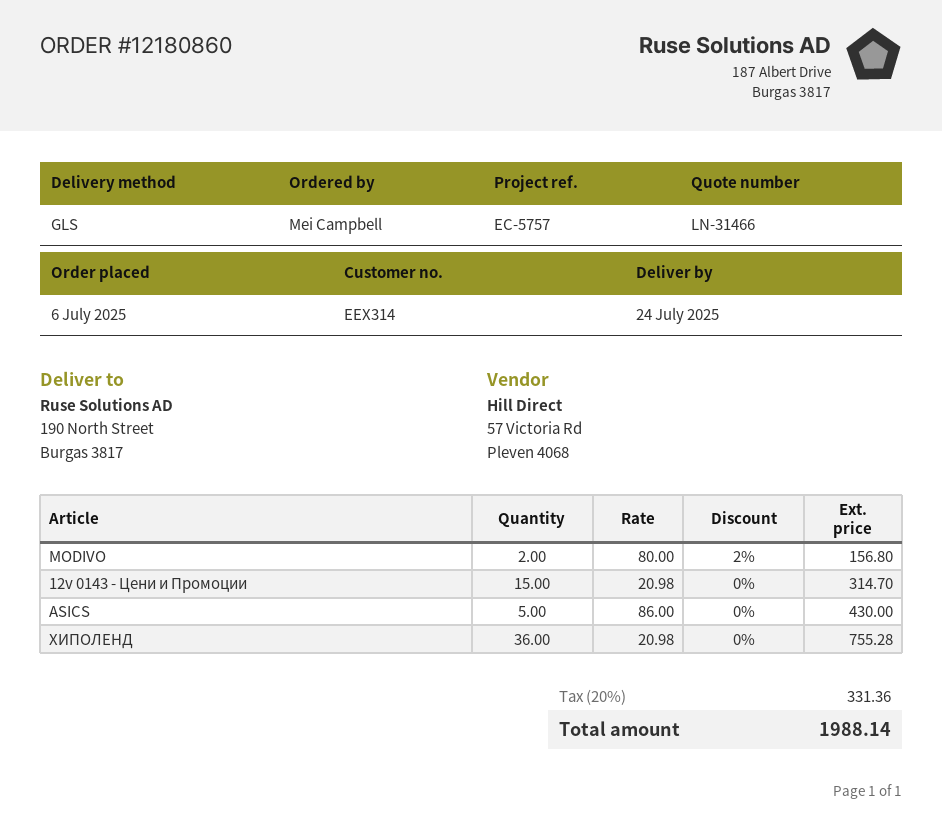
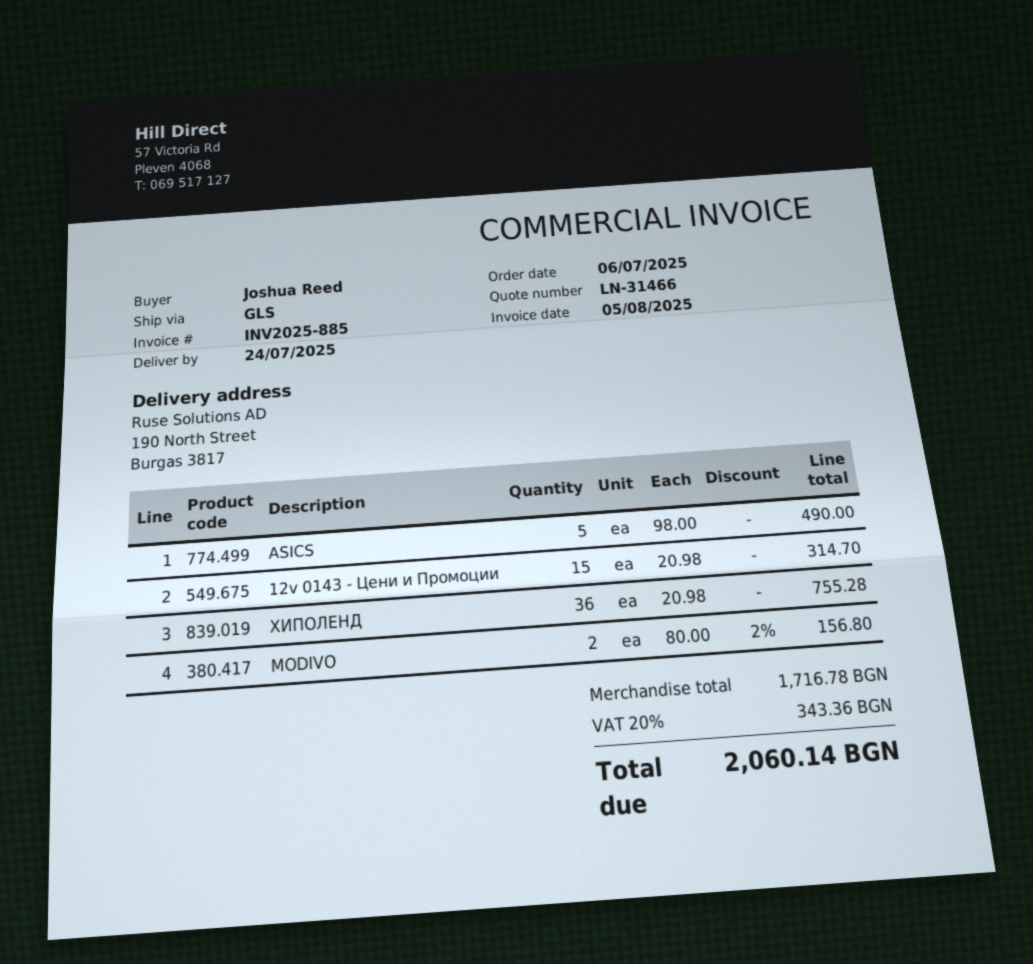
ordered by: Mei Campbell -> Joshua Reed
ASICS: 5 x 86.00 = 430.00 -> 5 x 98.00 = 490.00
tax: 20% = 331.36 -> 20% = 343.36
total: 1988.14 -> 2060.14

